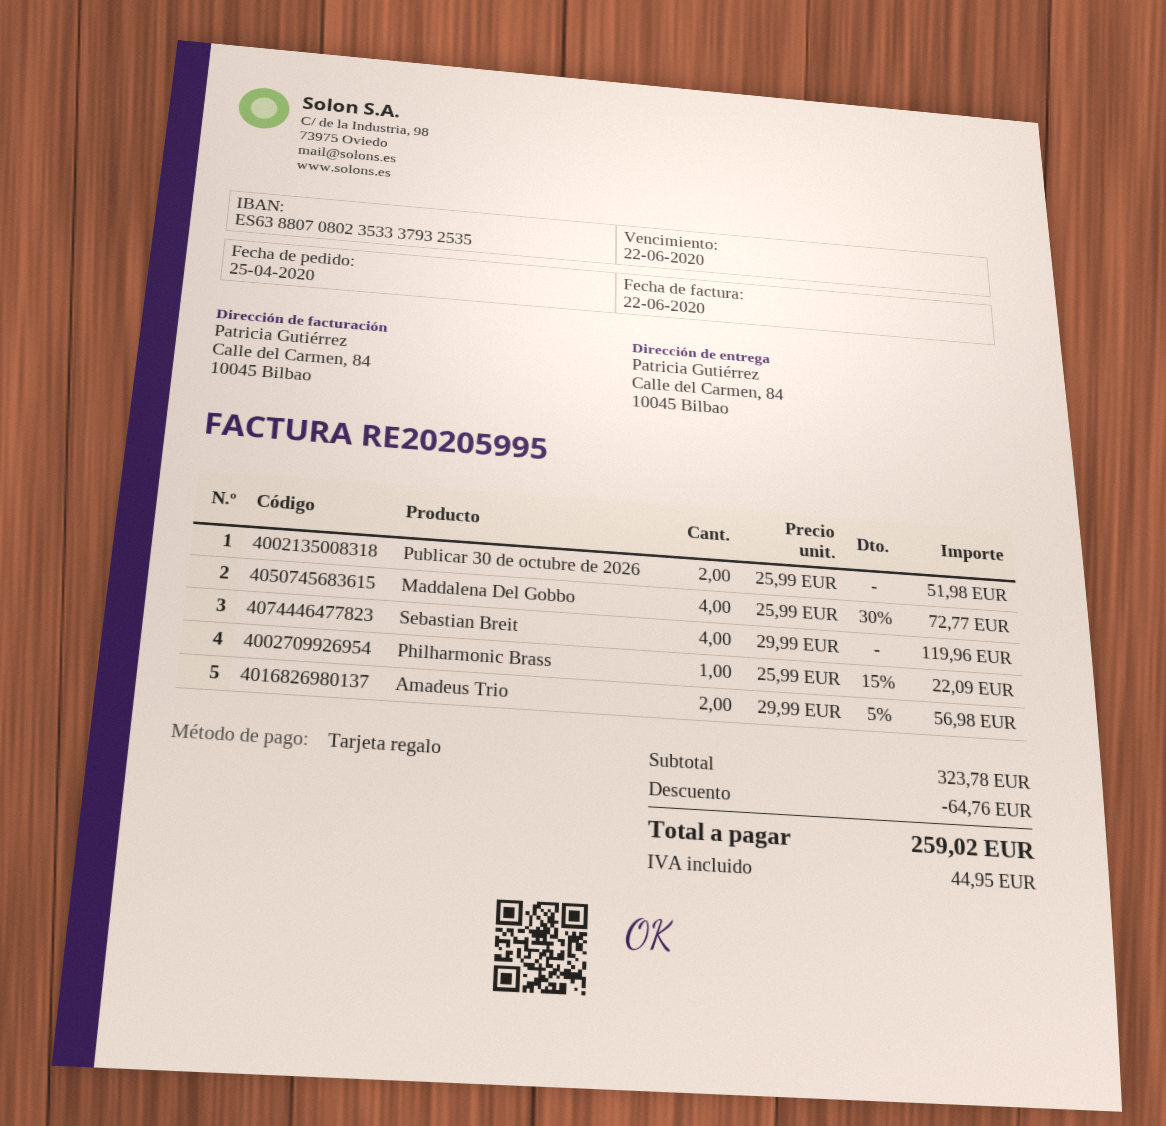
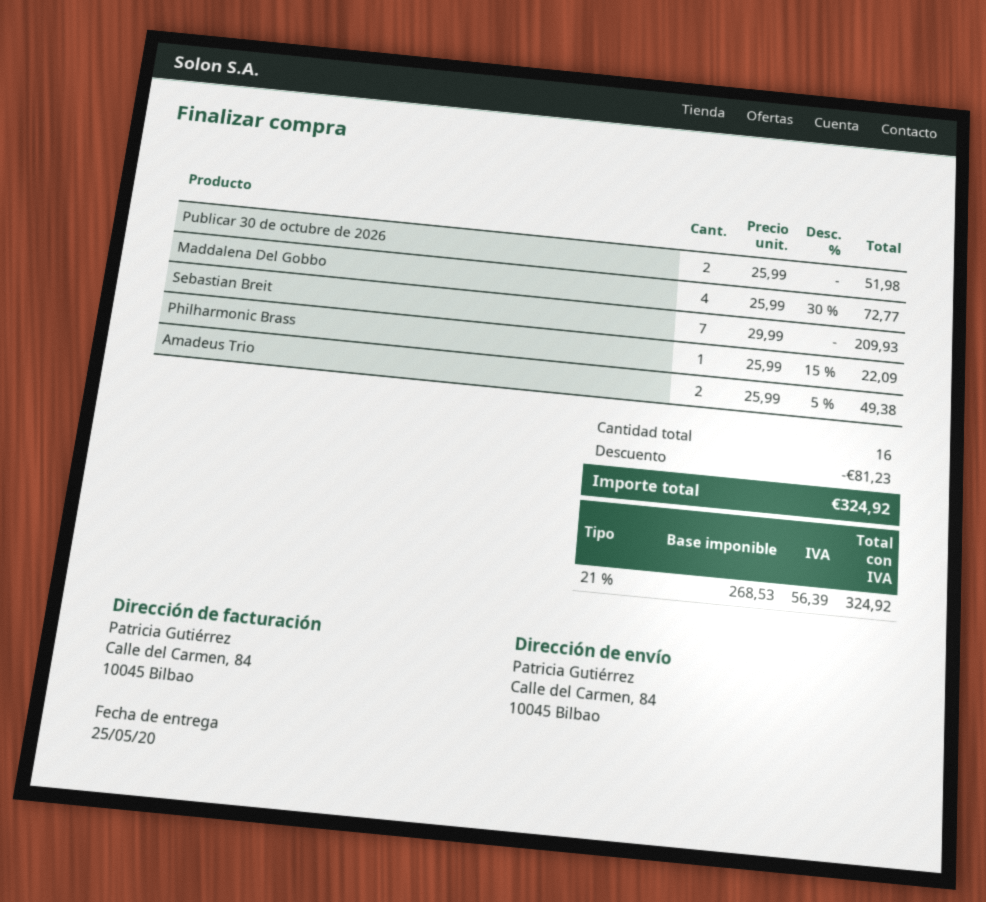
Sebastian Breit: 4 x 29.99 = 119.96 -> 7 x 29.99 = 209.93
Amadeus Trio: 2 x 29.99 - 5% = 56.98 -> 2 x 25.99 - 5% = 49.38
discount: 64.76 -> 81.23
tax: 44.95 -> 56.39
total: 259.02 -> 324.92

